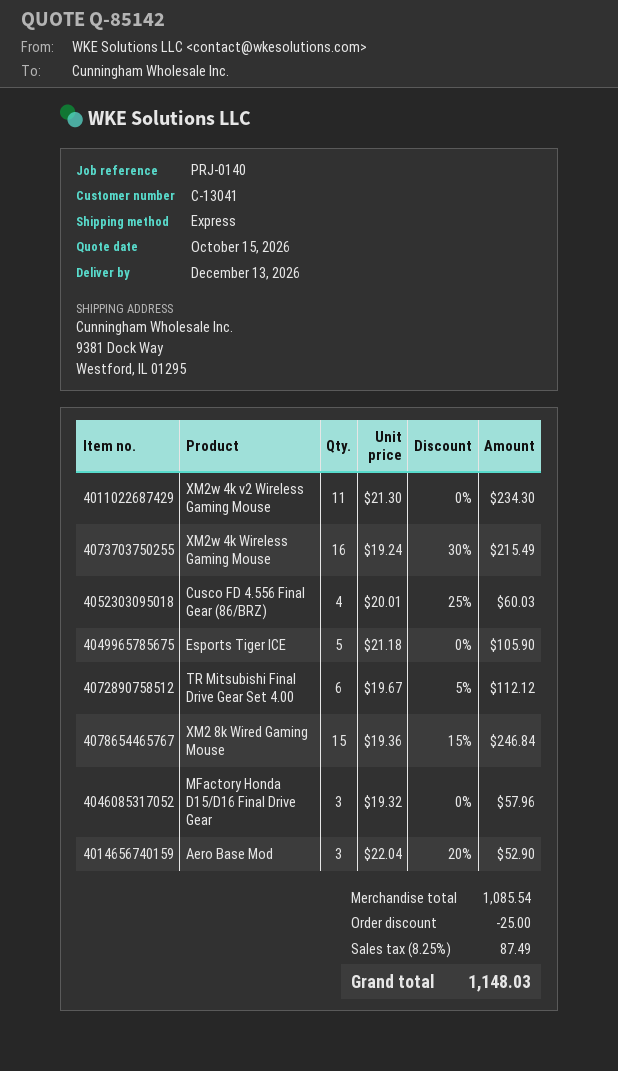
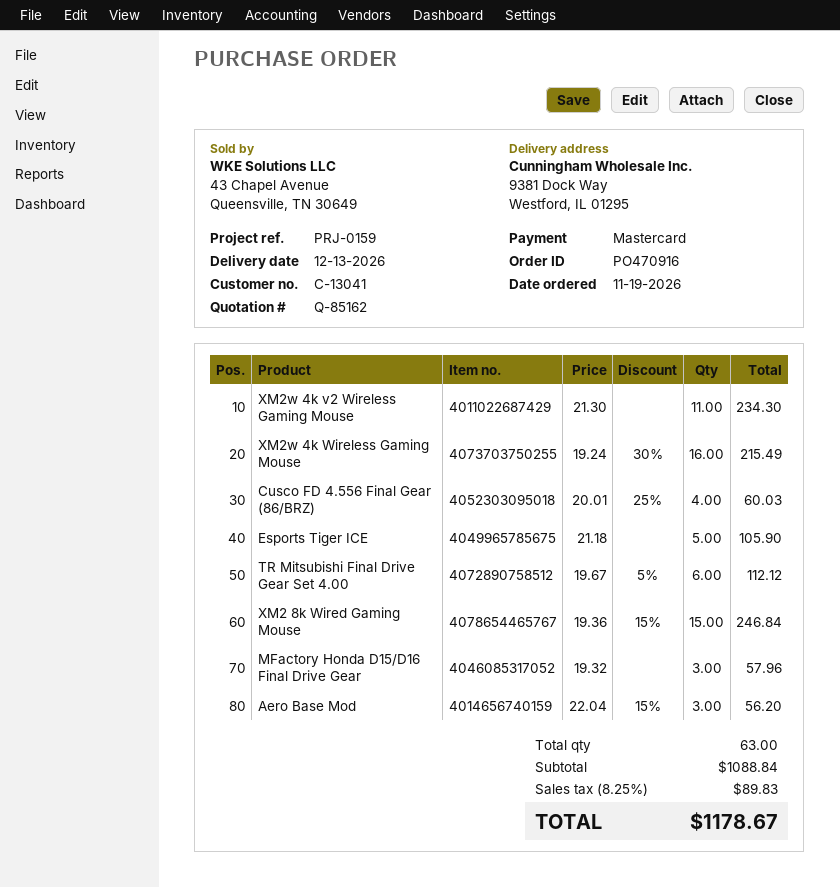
quote number: Q-85142 -> Q-85162
reference: PRJ-0140 -> PRJ-0159
Aero Base Mod: 3 x 22.04 - 20% = 52.90 -> 3 x 22.04 - 15% = 56.20
subtotal: 1085.54 -> 1088.84
discount: 25.00 -> none
tax: 8.25% = 87.49 -> 8.25% = 89.83
total: 1148.03 -> 1178.67

